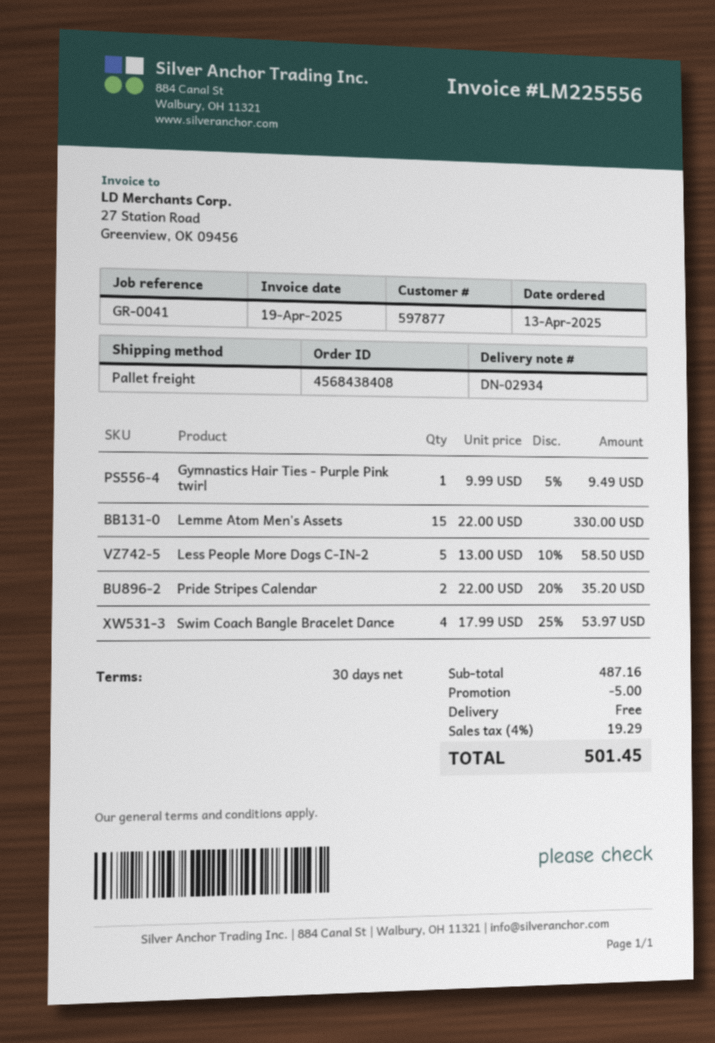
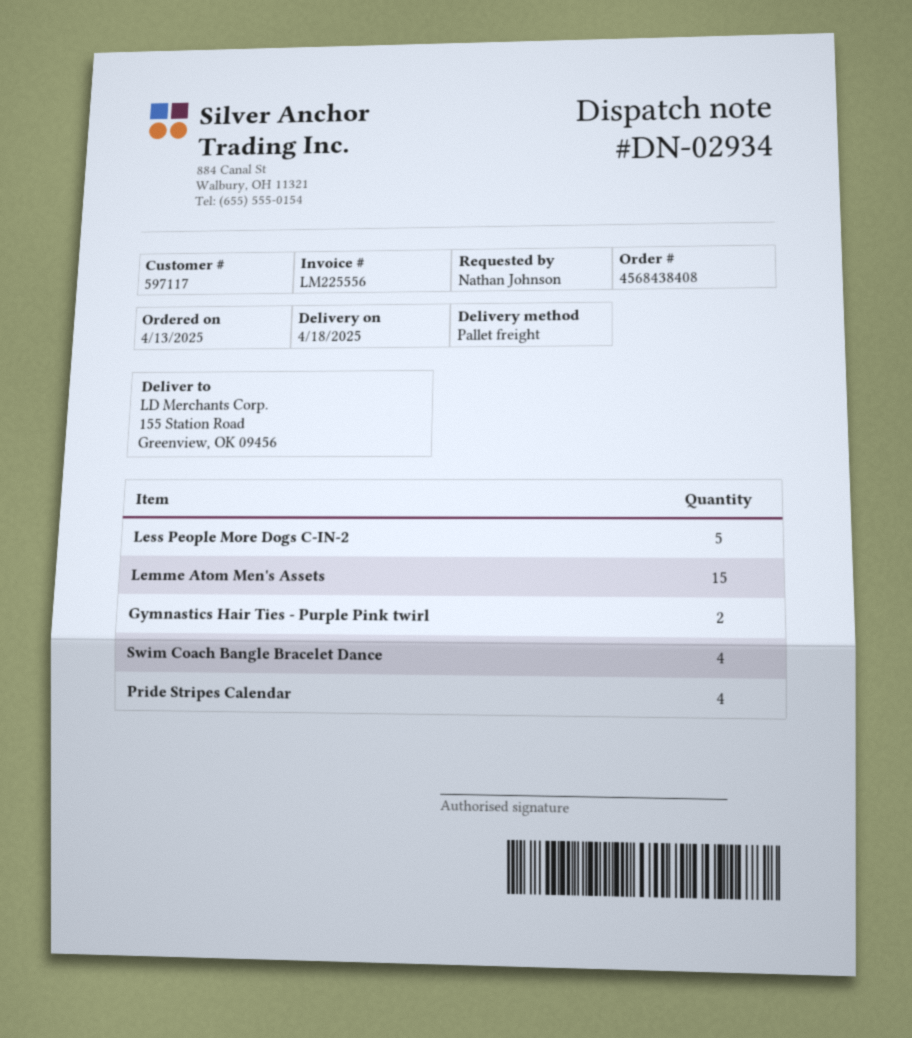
customer number: 597877 -> 597117
Gymnastics Hair Ties - Purple Pink twirl: 1 -> 2
Pride Stripes Calendar: 2 -> 4

